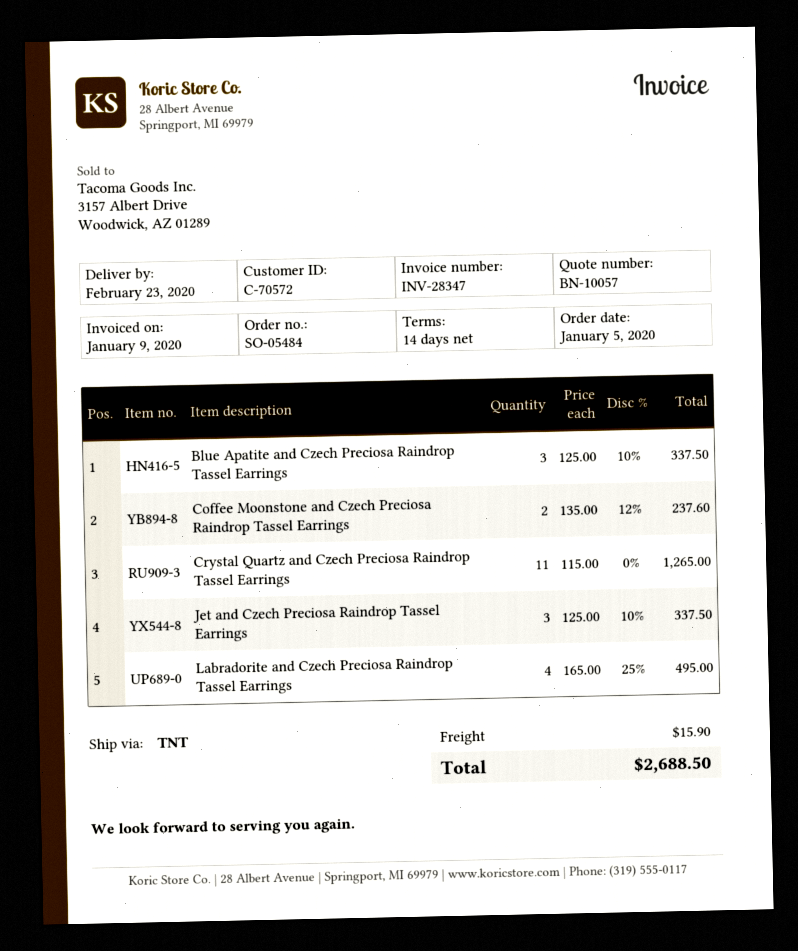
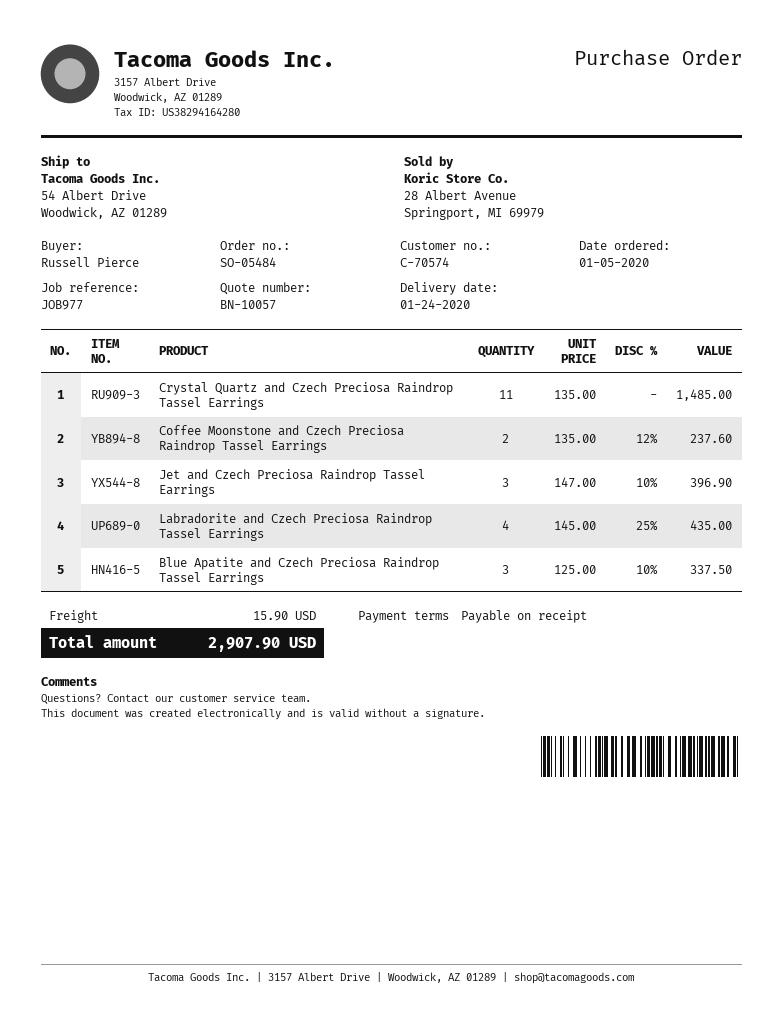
delivery date: 2020-02-23 -> 2020-01-24
payment terms: 14 days -> on receipt
customer number: C-70572 -> C-70574
Crystal Quartz and Czech Preciosa Raindrop Tassel Earrings: 11 x 115.00 = 1265.00 -> 11 x 135.00 = 1485.00
Jet and Czech Preciosa Raindrop Tassel Earrings: 3 x 125.00 - 10% = 337.50 -> 3 x 147.00 - 10% = 396.90
Labradorite and Czech Preciosa Raindrop Tassel Earrings: 4 x 165.00 - 25% = 495.00 -> 4 x 145.00 - 25% = 435.00
total: 2688.50 -> 2907.90

